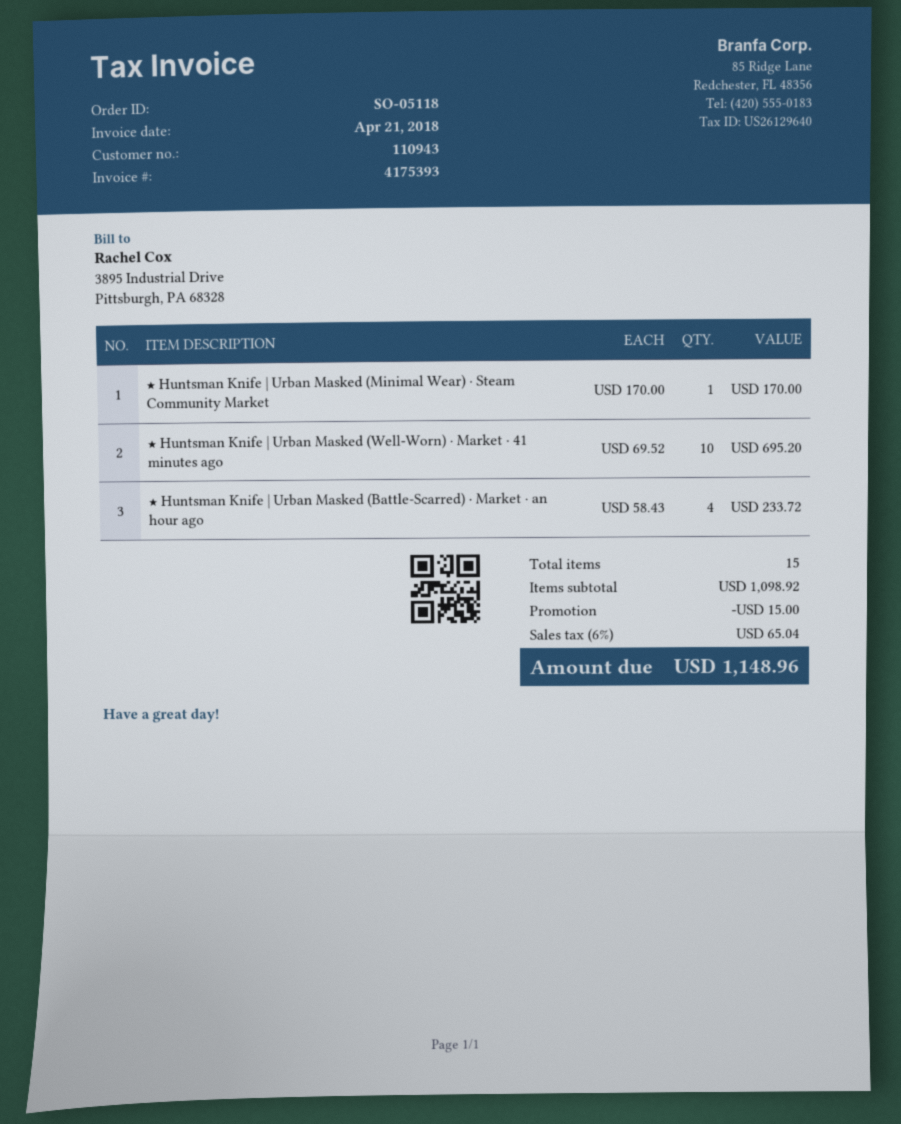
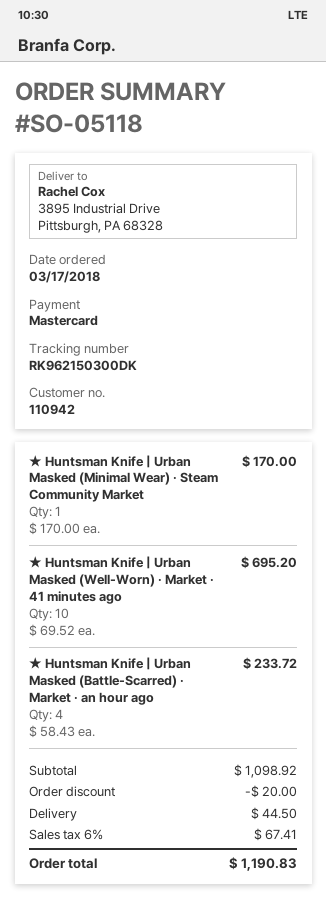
customer number: 110943 -> 110942
discount: 15.00 -> 20.00
shipping: none -> 44.50
tax: 6% = 65.04 -> 6% = 67.41
total: 1148.96 -> 1190.83

